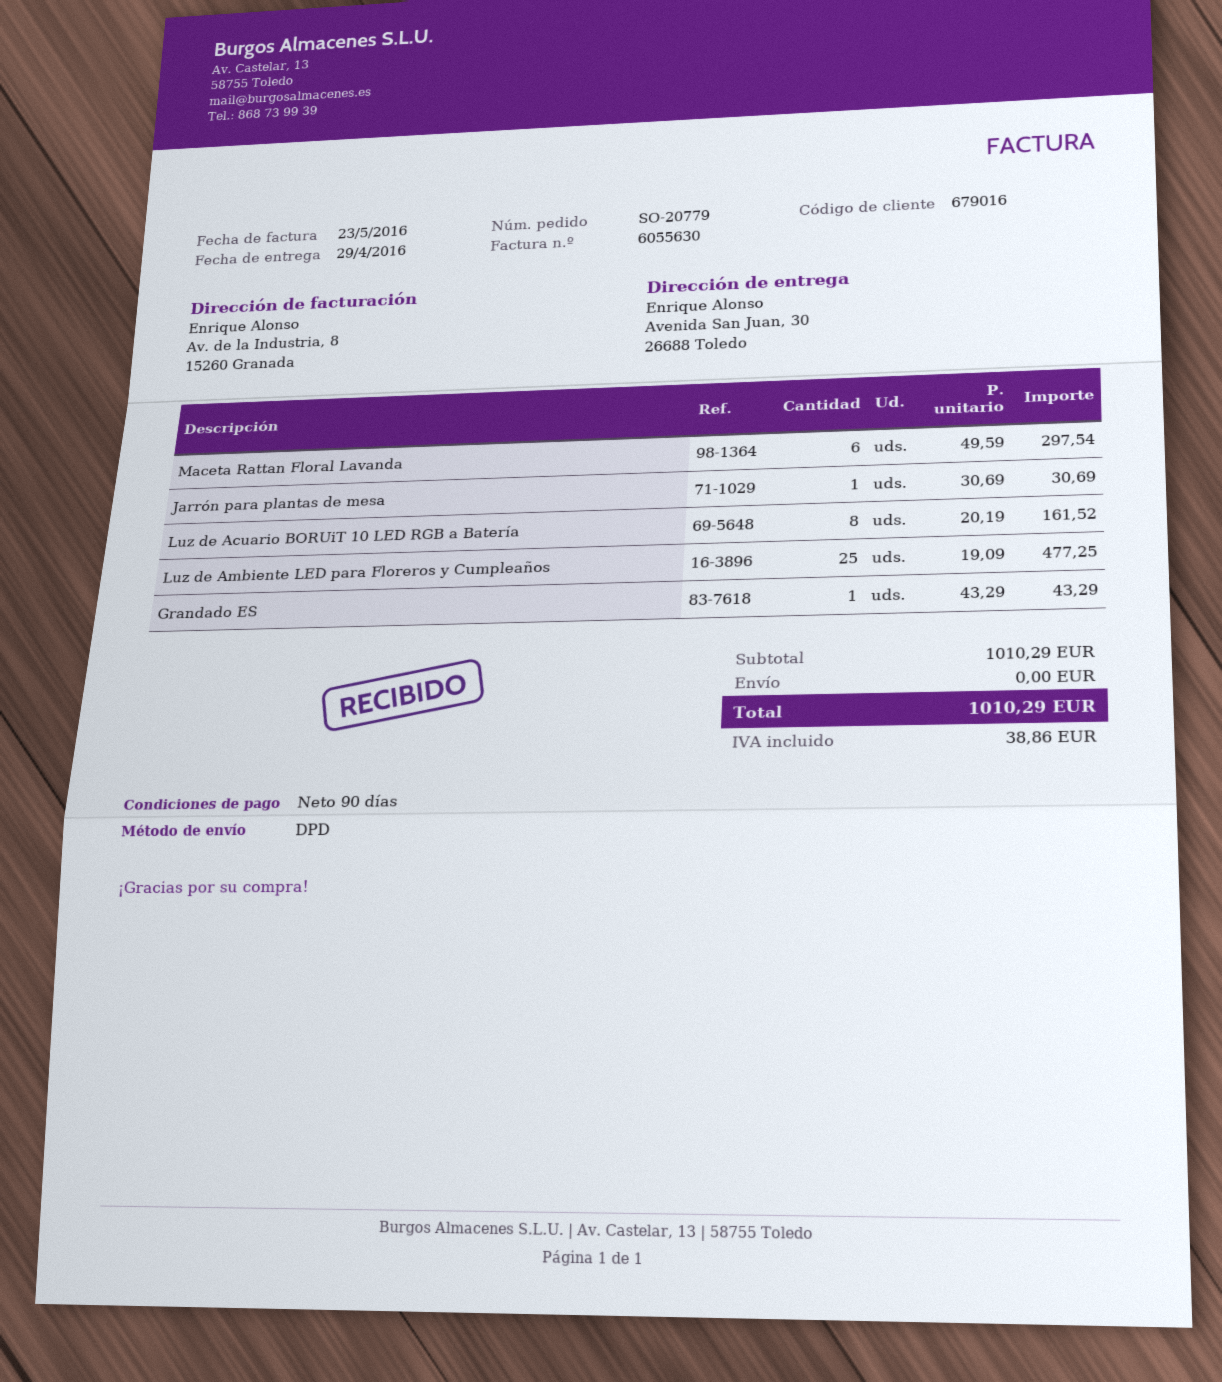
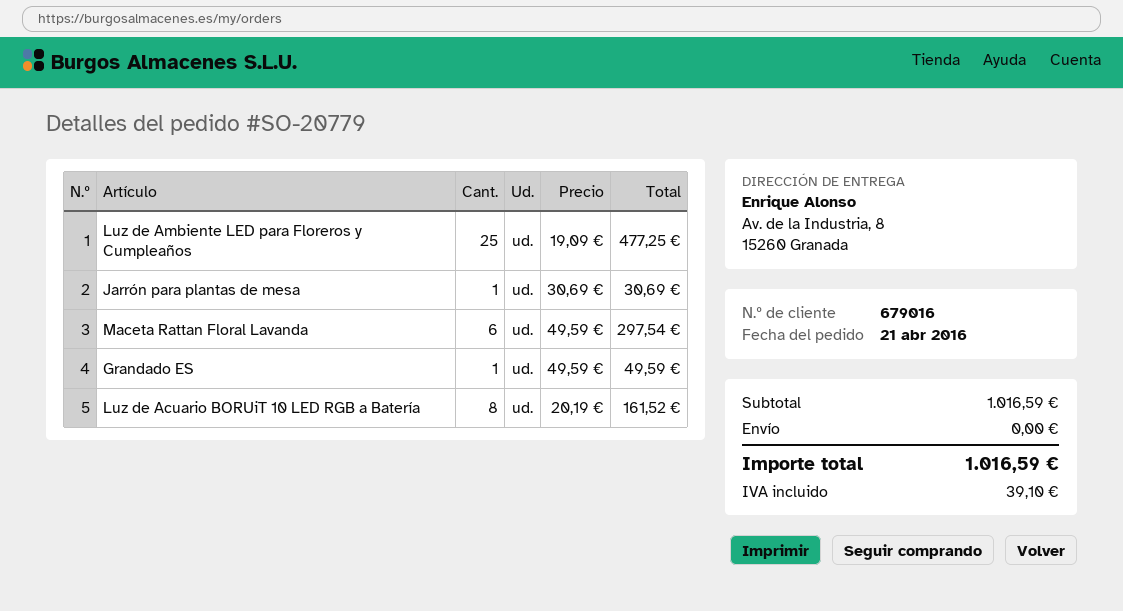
ship to: Avenida San Juan, 30, 26688 Toledo -> Av. de la Industria, 8, 15260 Granada
Grandado ES: 1 x 43.29 = 43.29 -> 1 x 49.59 = 49.59
subtotal: 1010.29 -> 1016.59
tax: 38.86 -> 39.10
total: 1010.29 -> 1016.59

